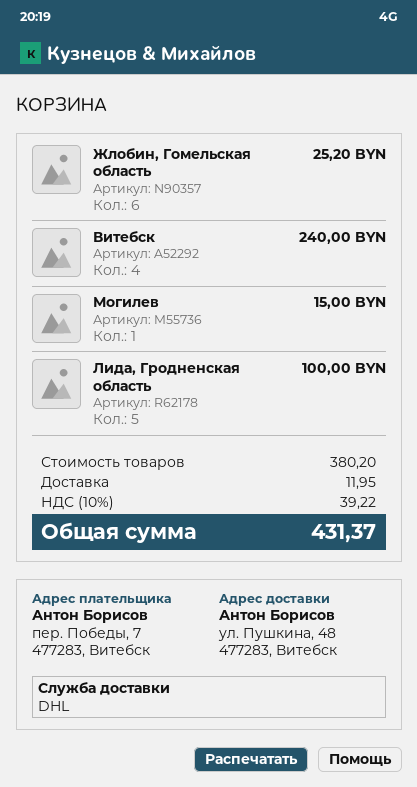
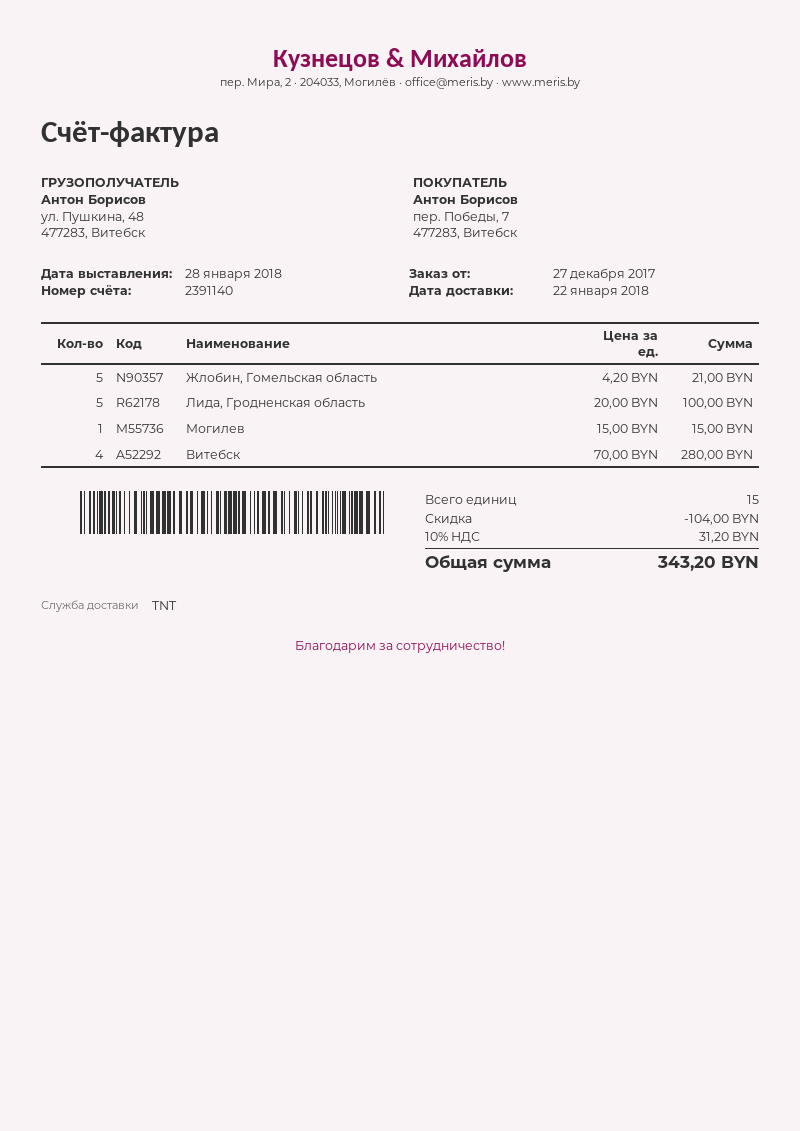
shipping method: DHL -> TNT
Жлобин, Гомельская область: 6 for 25.20 -> 5 for 21.00
Витебск: 4 for 240.00 -> 4 for 280.00
discount: none -> 104.00
shipping: 11.95 -> none
tax: 10% = 39.22 -> 10% = 31.20
total: 431.37 -> 343.20

